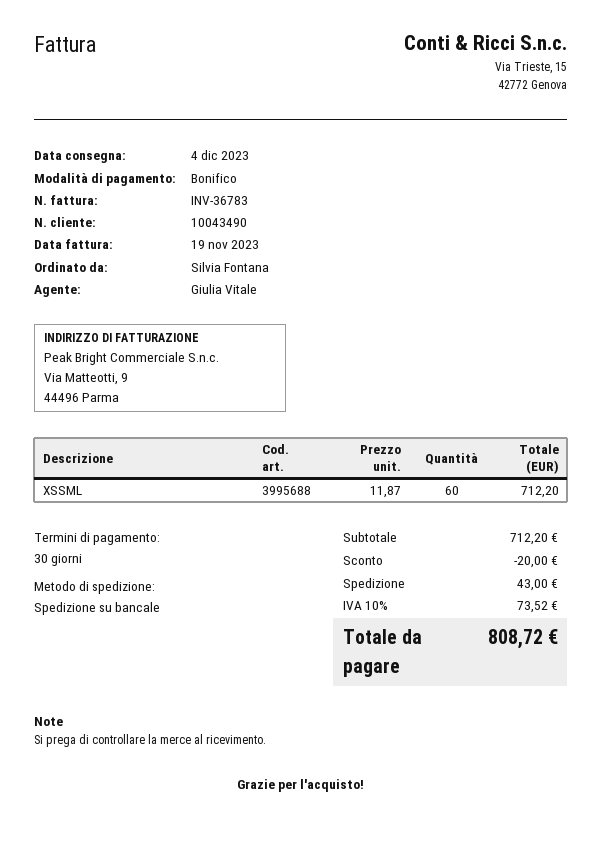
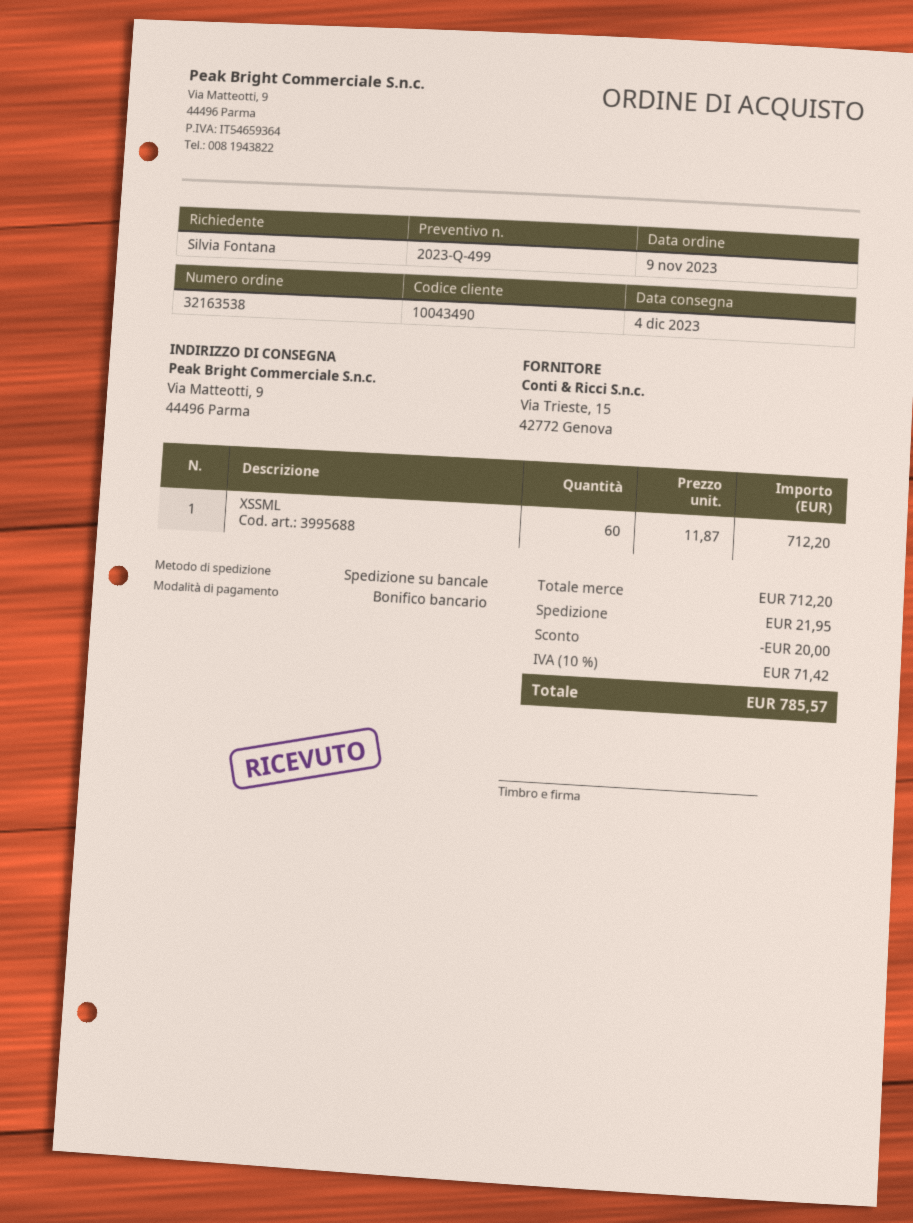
shipping: 43.00 -> 21.95
tax: 10% = 73.52 -> 10% = 71.42
total: 808.72 -> 785.57

